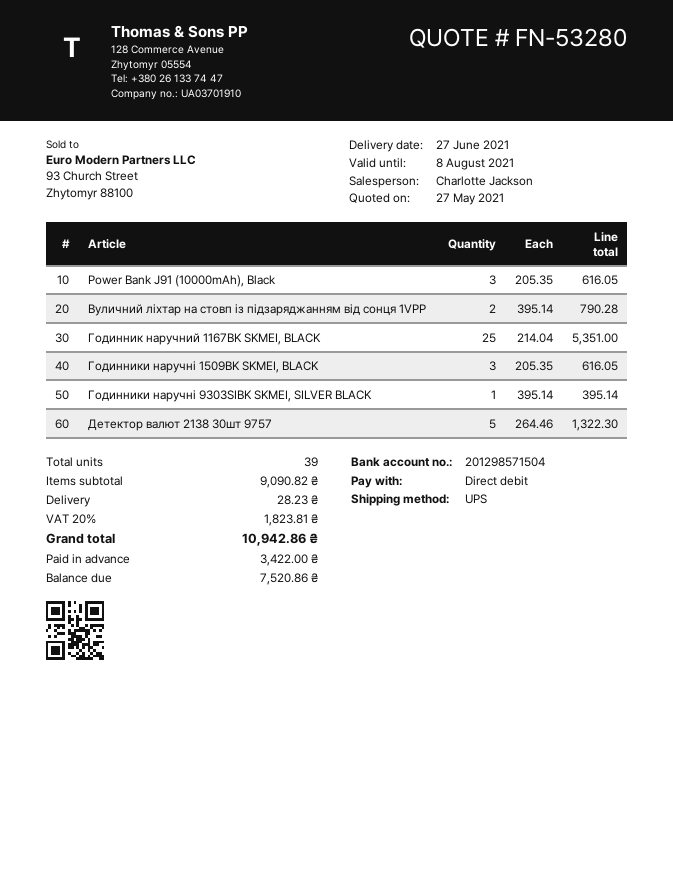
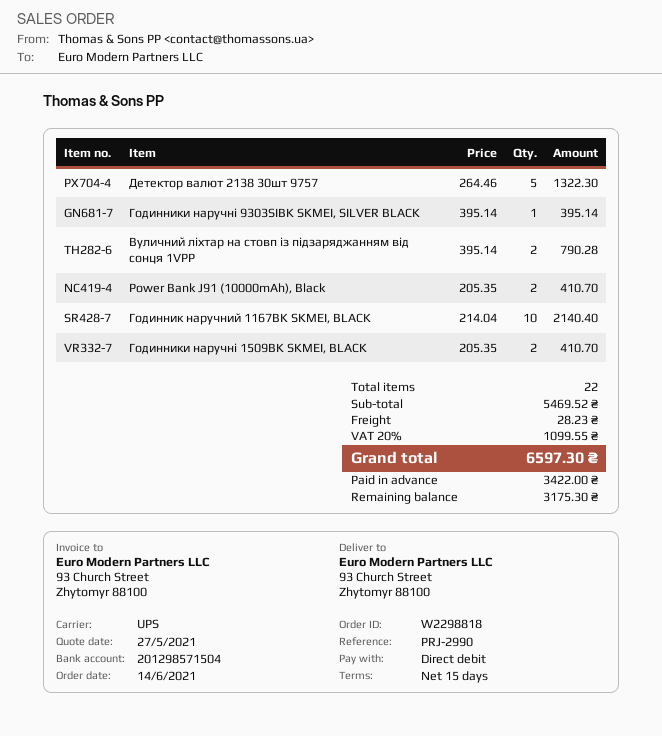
Power Bank J91 (10000mAh), Black: 3 x 205.35 = 616.05 -> 2 x 205.35 = 410.70
Годинник наручний 1167BK SKMEI, BLACK: 25 x 214.04 = 5351.00 -> 10 x 214.04 = 2140.40
Годинники наручні 1509BK SKMEI, BLACK: 3 x 205.35 = 616.05 -> 2 x 205.35 = 410.70
total quantity: 39 -> 22
subtotal: 9090.82 -> 5469.52
tax: 20% = 1823.81 -> 20% = 1099.55
total: 10942.86 -> 6597.30
balance: 7520.86 -> 3175.30

